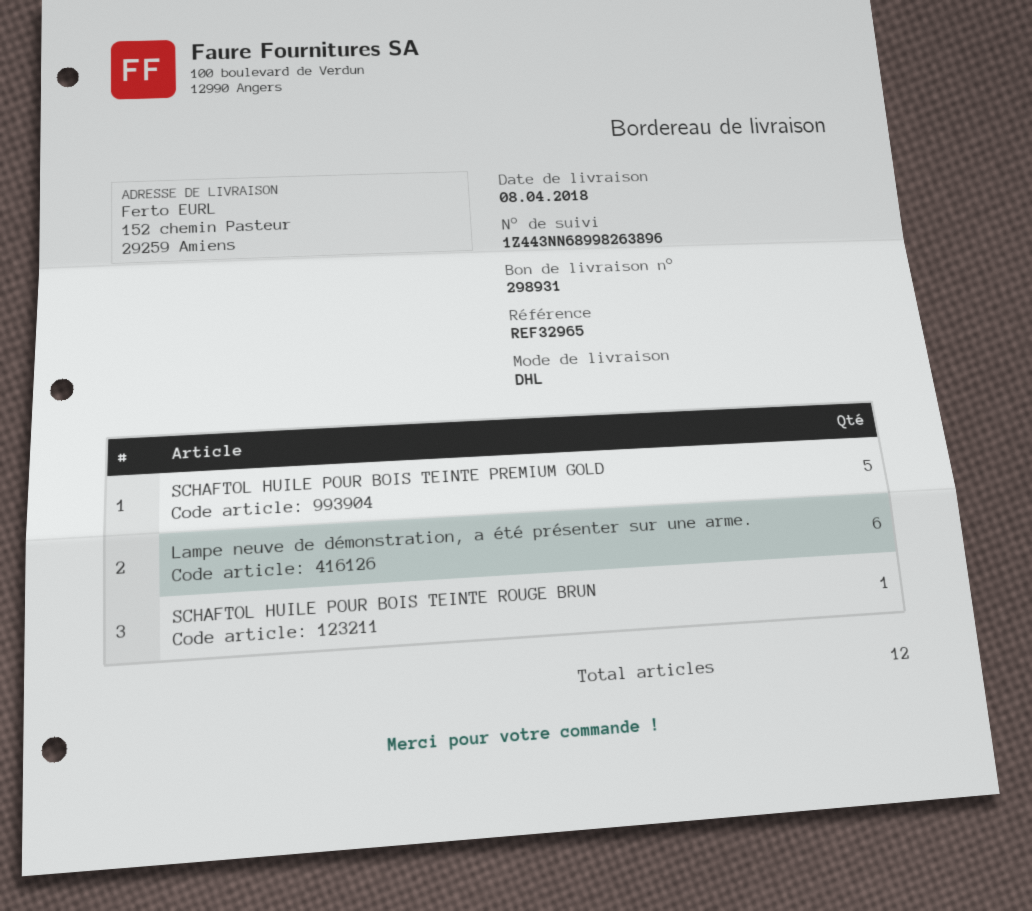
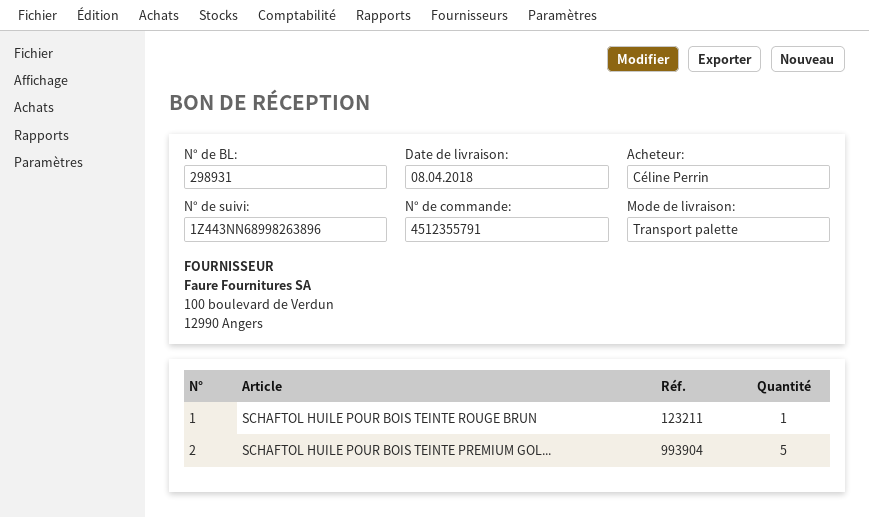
shipping method: DHL -> pallet freight
Lampe neuve de démonstration, a été présenter sur une arme.: 6 -> none

